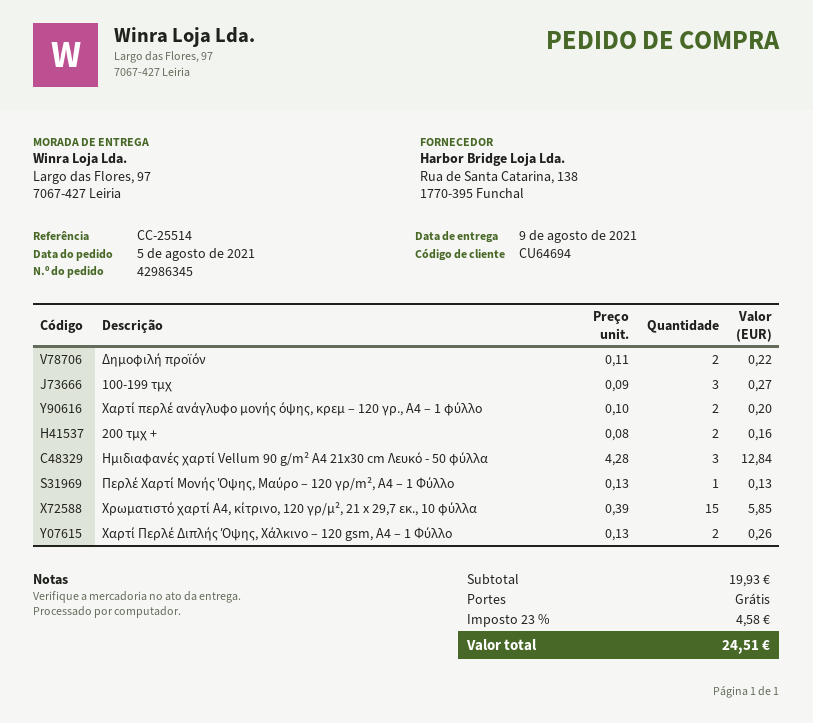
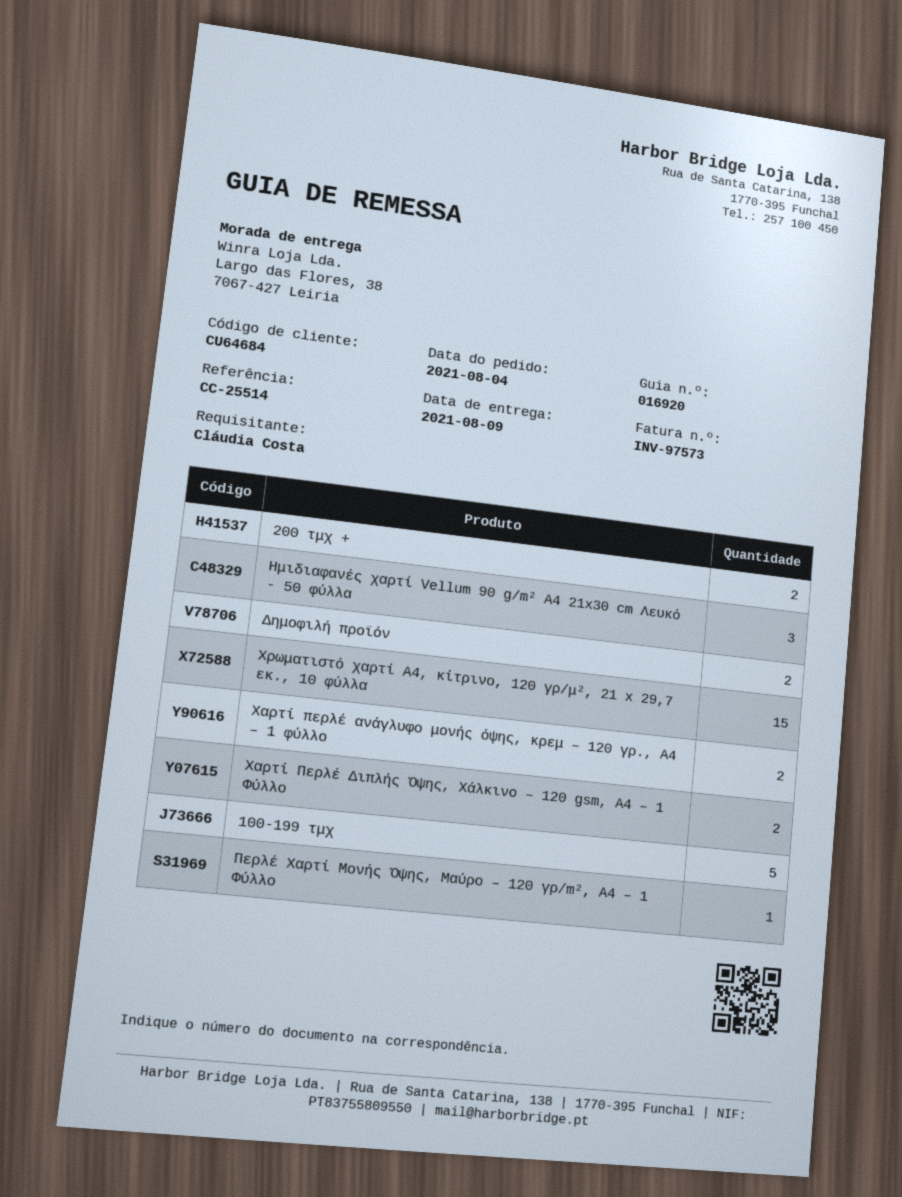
order date: 2021-08-05 -> 2021-08-04
customer number: CU64694 -> CU64684
ship to: Largo das Flores, 97, 7067-427 Leiria -> Largo das Flores, 38, 7067-427 Leiria
100-199 τμχ: 3 -> 5

